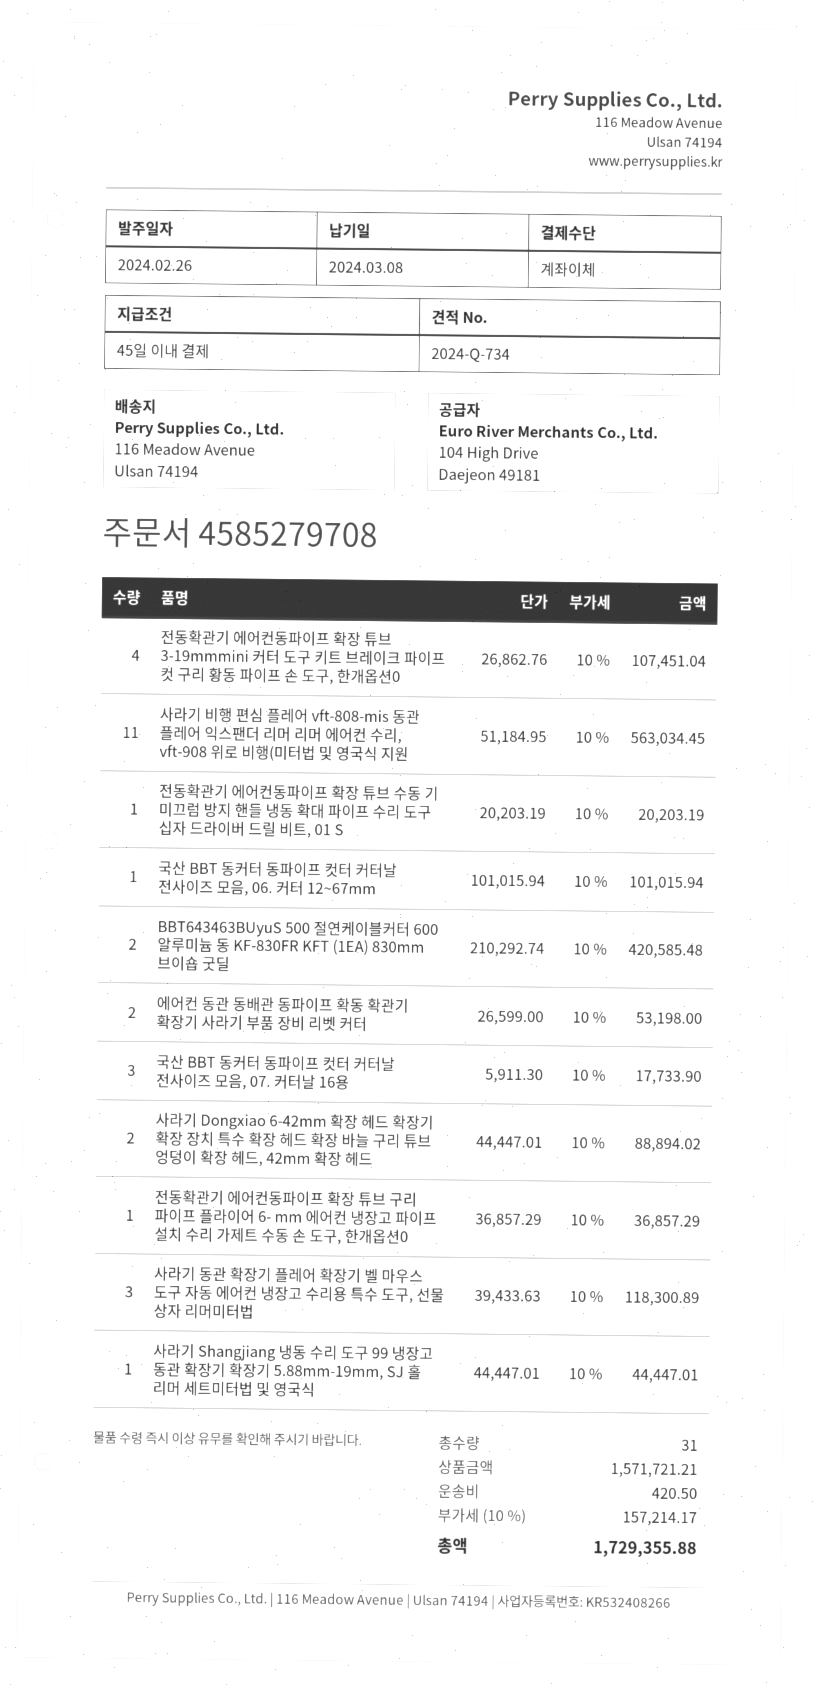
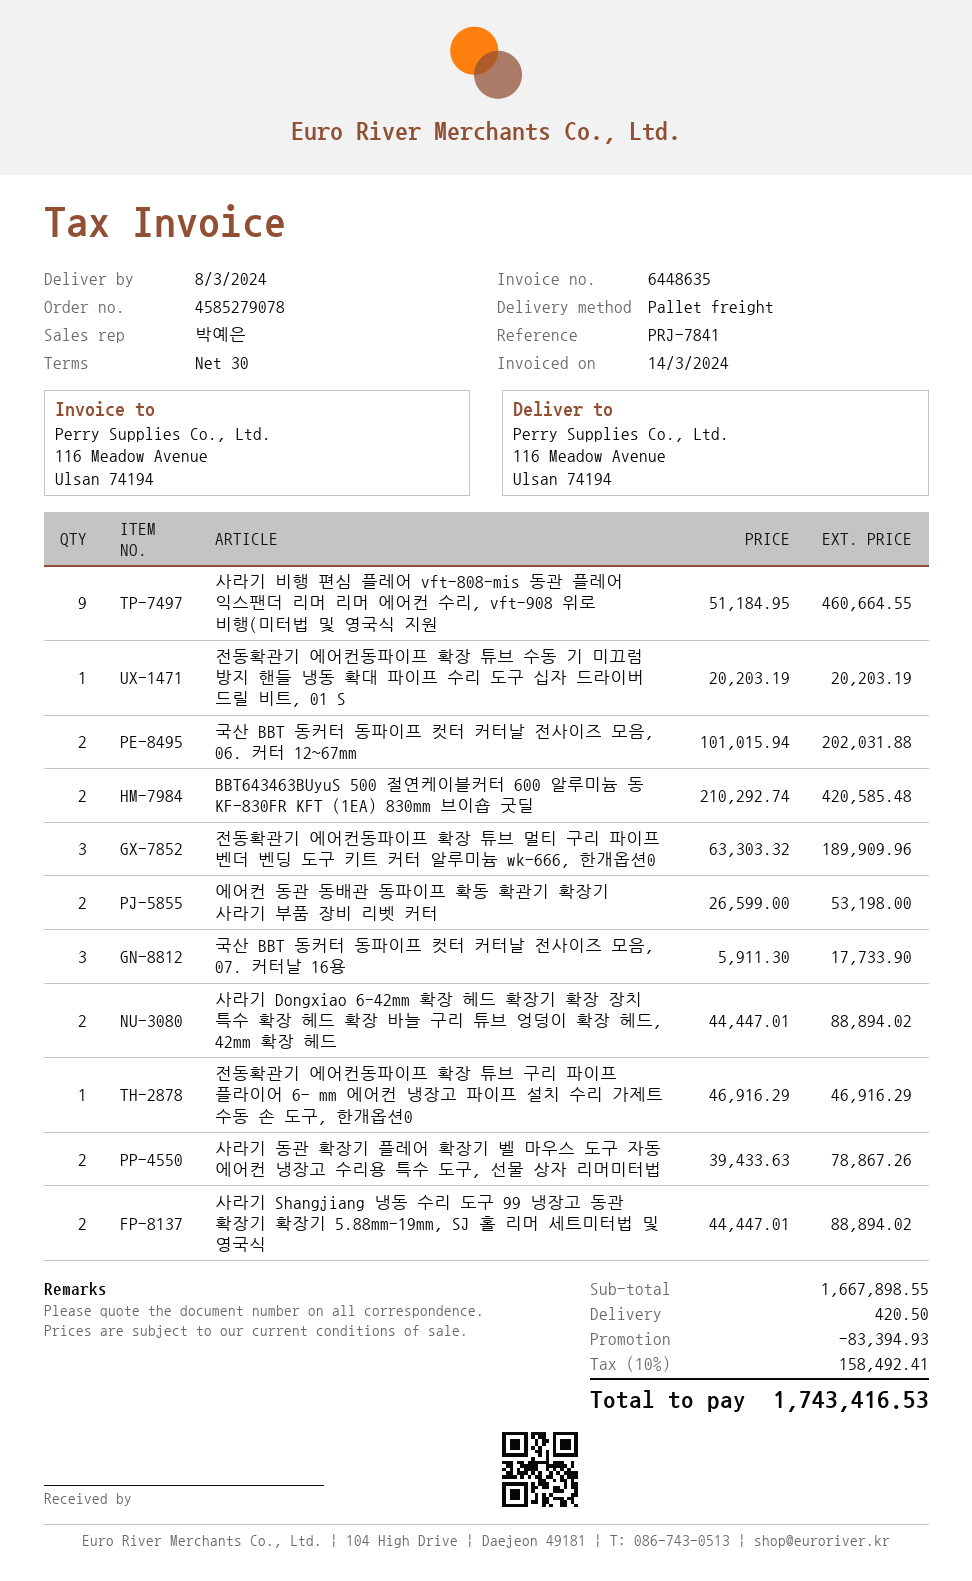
order number: 4585279708 -> 4585279078
payment terms: 45 days -> 30 days
전동확관기 에어컨동파이프 확장 튜브 3-19mmmini 커터 도구 키트 브레이크 파이프 컷 구리 황동 파이프 손 도구, 한개옵션0: 4 x 26862.76 = 107451.04 -> none
사라기 비행 편심 플레어 vft-808-mis 동관 플레어 익스팬더 리머 리머 에어컨 수리, vft-908 위로 비행(미터법 및 영국식 지원: 11 x 51184.95 = 563034.45 -> 9 x 51184.95 = 460664.55
국산 BBT 동커터 동파이프 컷터 커터날 전사이즈 모음, 06. 커터 12~67mm: 1 x 101015.94 = 101015.94 -> 2 x 101015.94 = 202031.88
전동확관기 에어컨동파이프 확장 튜브 구리 파이프 플라이어 6- mm 에어컨 냉장고 파이프 설치 수리 가제트 수동 손 도구, 한개옵션0: 1 x 36857.29 = 36857.29 -> 1 x 46916.29 = 46916.29
사라기 동관 확장기 플레어 확장기 벨 마우스 도구 자동 에어컨 냉장고 수리용 특수 도구, 선물 상자 리머미터법: 3 x 39433.63 = 118300.89 -> 2 x 39433.63 = 78867.26
사라기 Shangjiang 냉동 수리 도구 99 냉장고 동관 확장기 확장기 5.88mm-19mm, SJ 홀 리머 세트미터법 및 영국식: 1 x 44447.01 = 44447.01 -> 2 x 44447.01 = 88894.02
전동확관기 에어컨동파이프 확장 튜브 멀티 구리 파이프 벤더 벤딩 도구 키트 커터 알루미늄 wk-666, 한개옵션0: none -> 3 x 63303.32 = 189909.96
subtotal: 1571721.21 -> 1667898.55
discount: none -> 83394.93
tax: 10% = 157214.17 -> 10% = 158492.41
total: 1729355.88 -> 1743416.53

